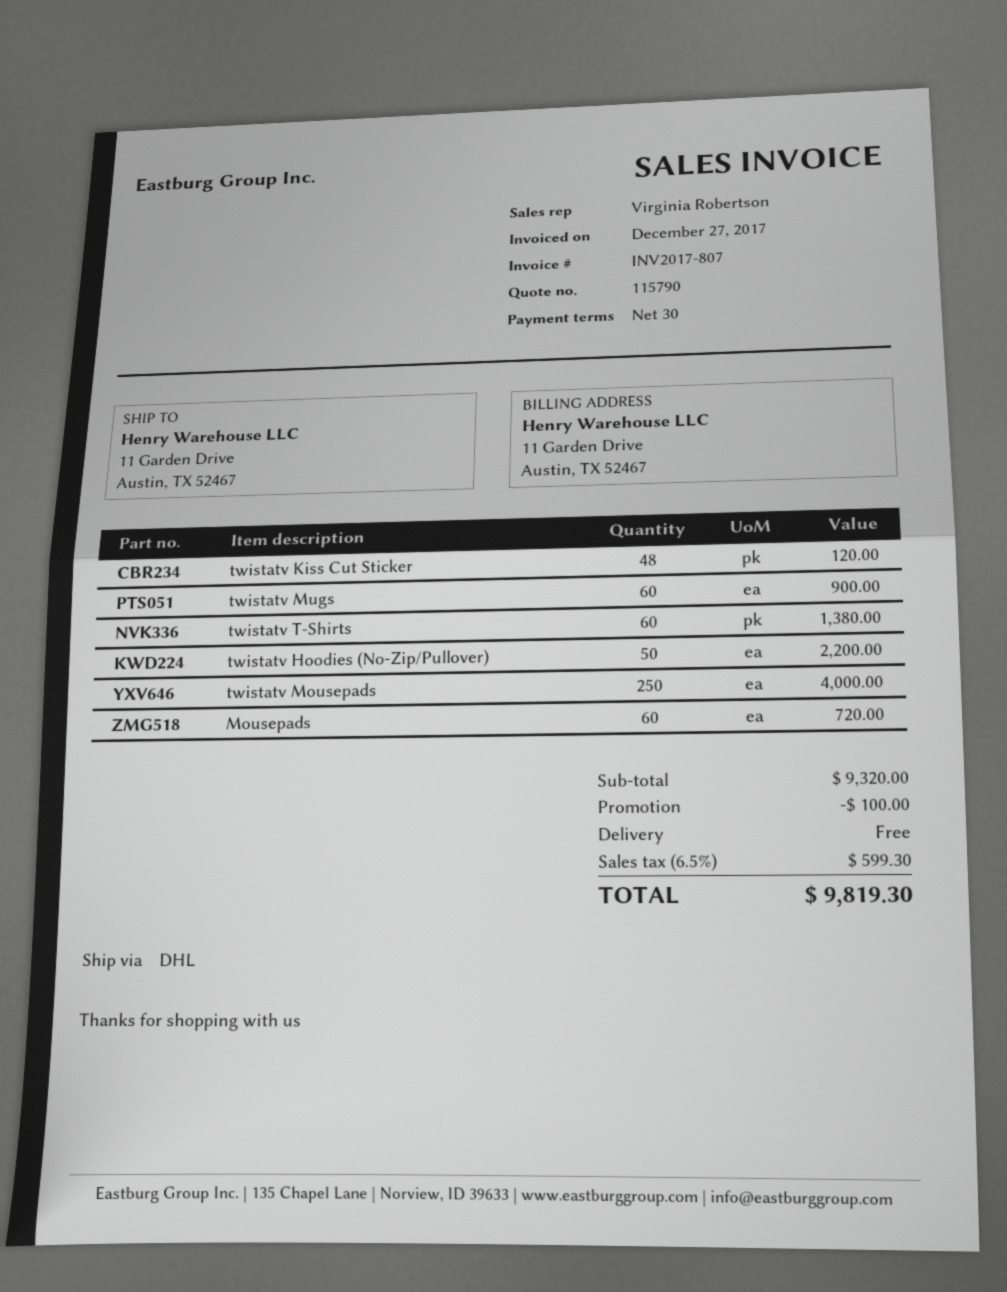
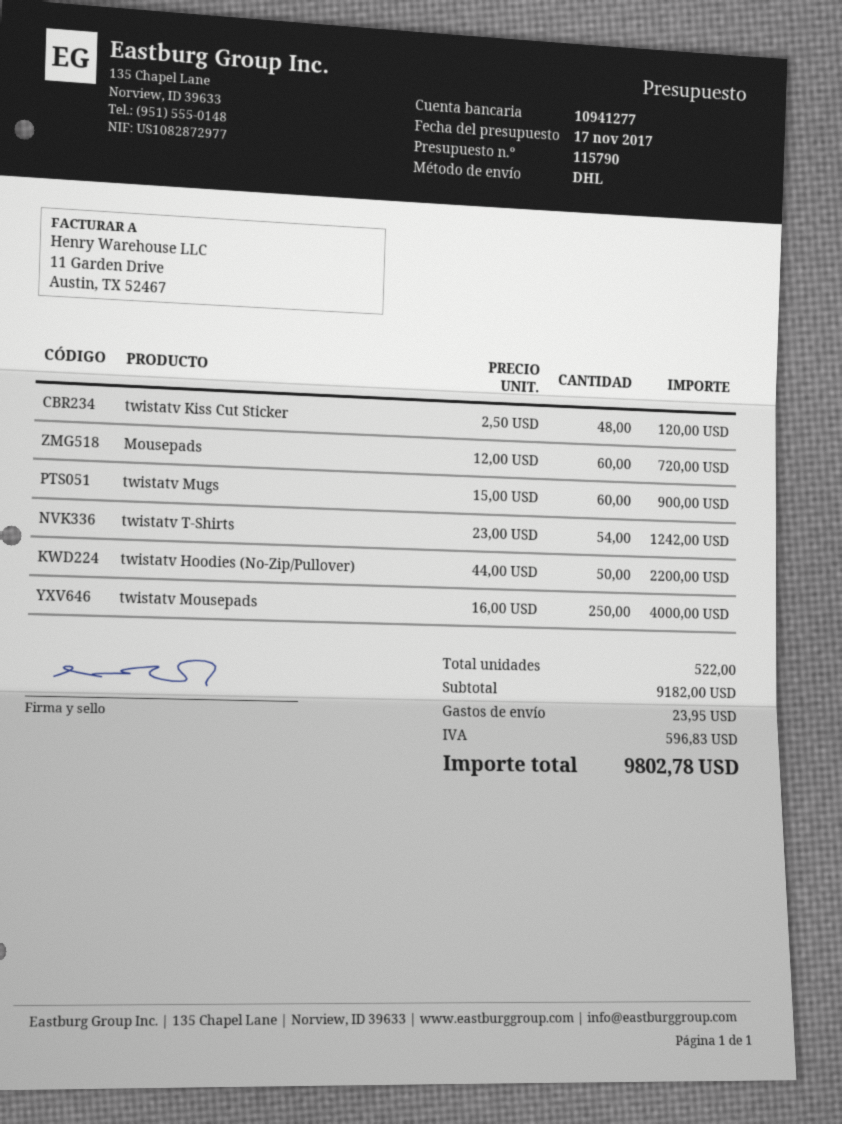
twistatv T-Shirts: 60 for 1380.00 -> 54 for 1242.00
subtotal: 9320.00 -> 9182.00
discount: 100.00 -> none
shipping: 0.00 -> 23.95
tax: 599.30 -> 596.83
total: 9819.30 -> 9802.78

